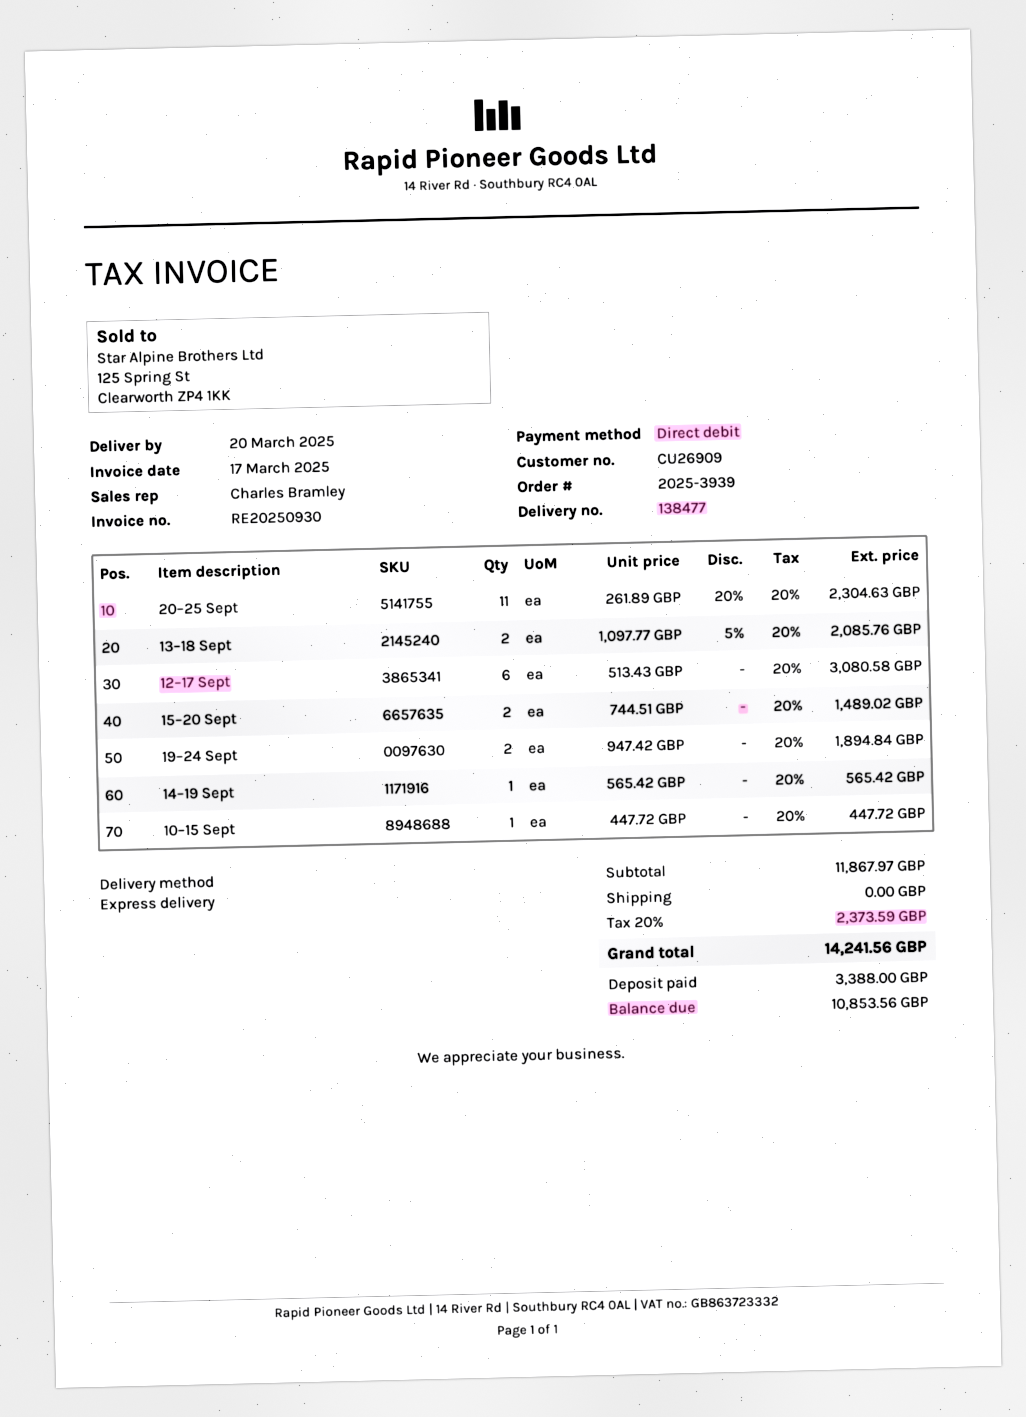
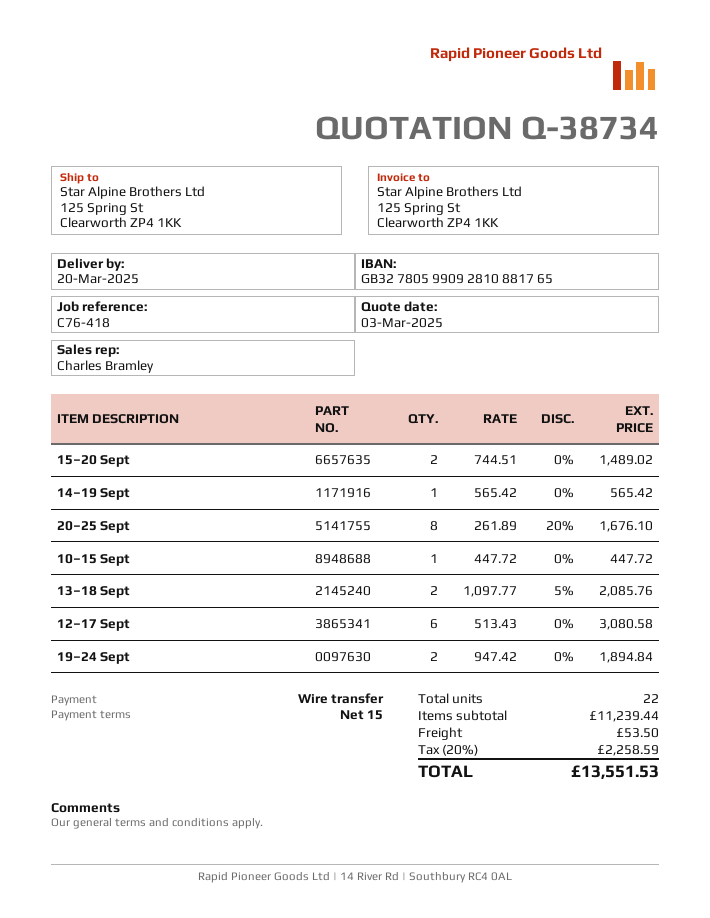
payment method: direct debit -> bank transfer
20–25 Sept: 11 x 261.89 - 20% = 2304.63 -> 8 x 261.89 - 20% = 1676.10
subtotal: 11867.97 -> 11239.44
shipping: 0.00 -> 53.50
tax: 20% = 2373.59 -> 20% = 2258.59
total: 14241.56 -> 13551.53

